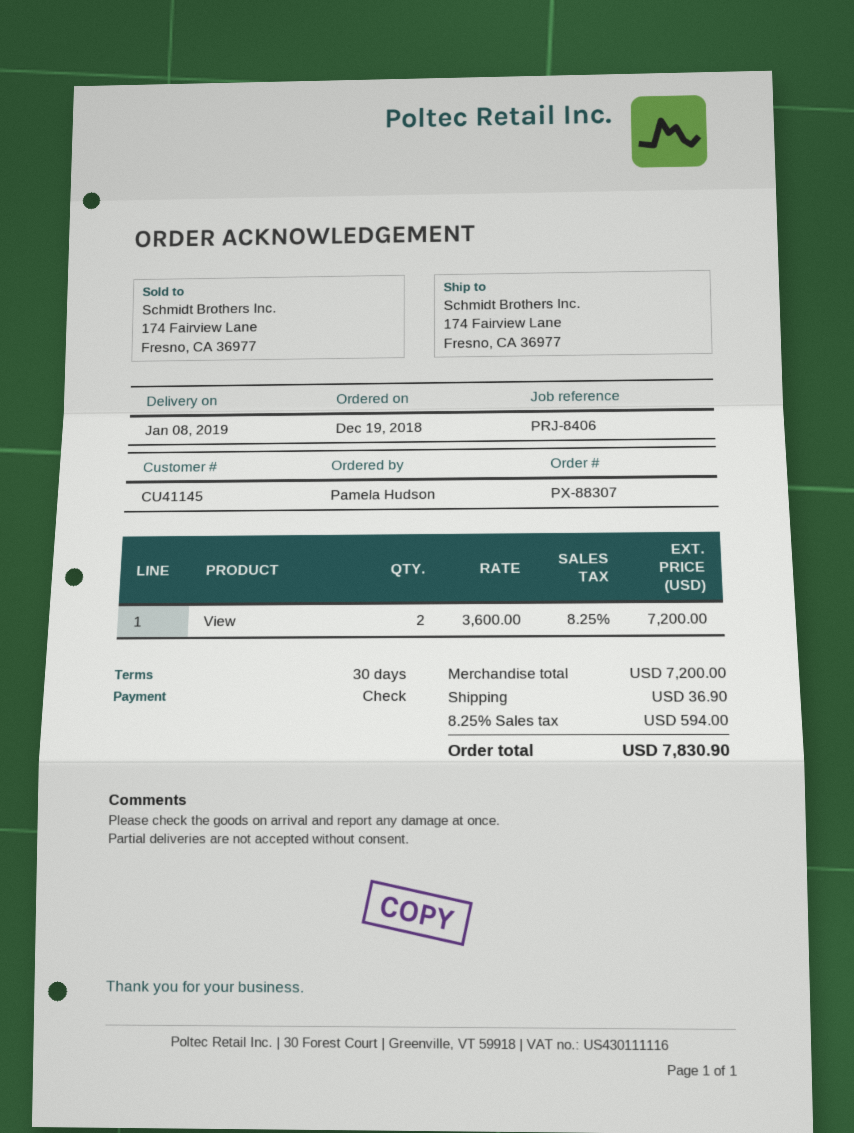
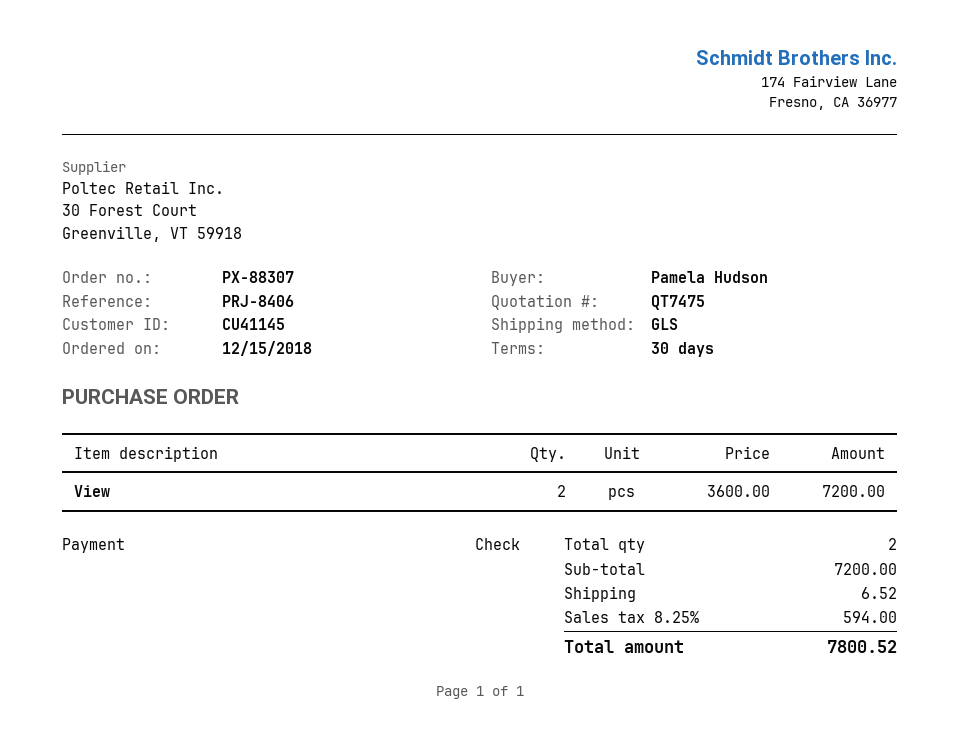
order date: 2018-12-19 -> 2018-12-15
shipping: 36.90 -> 6.52
total: 7830.90 -> 7800.52

